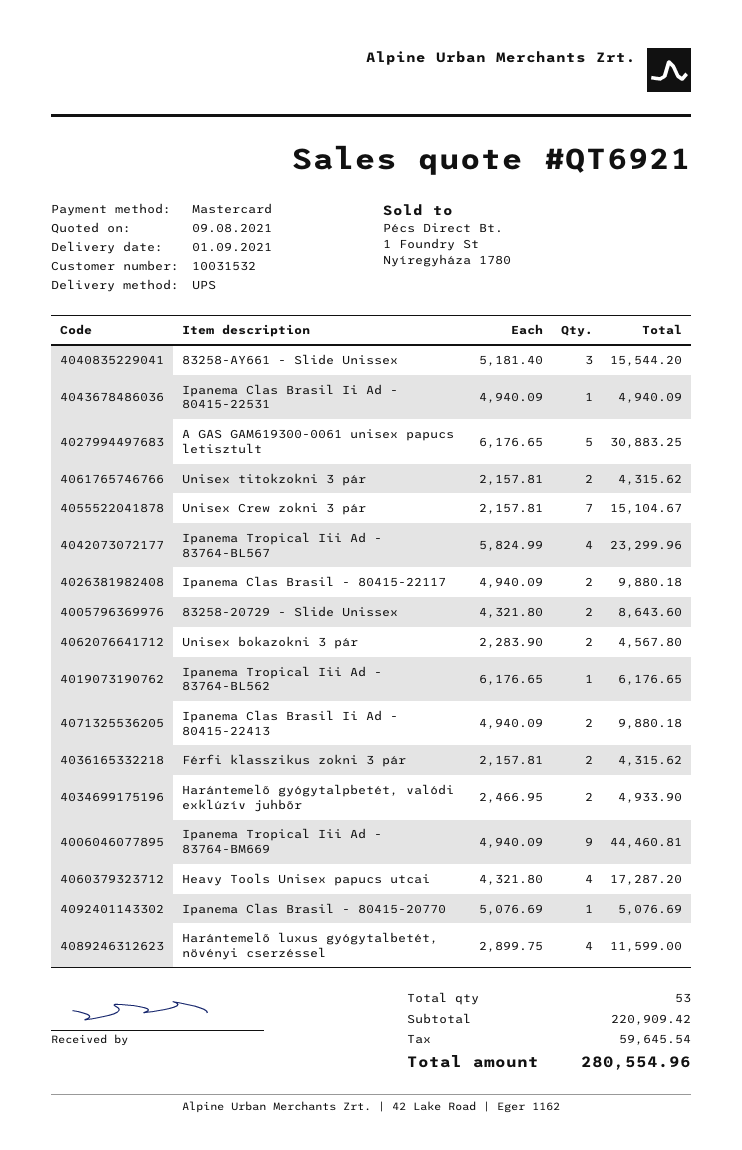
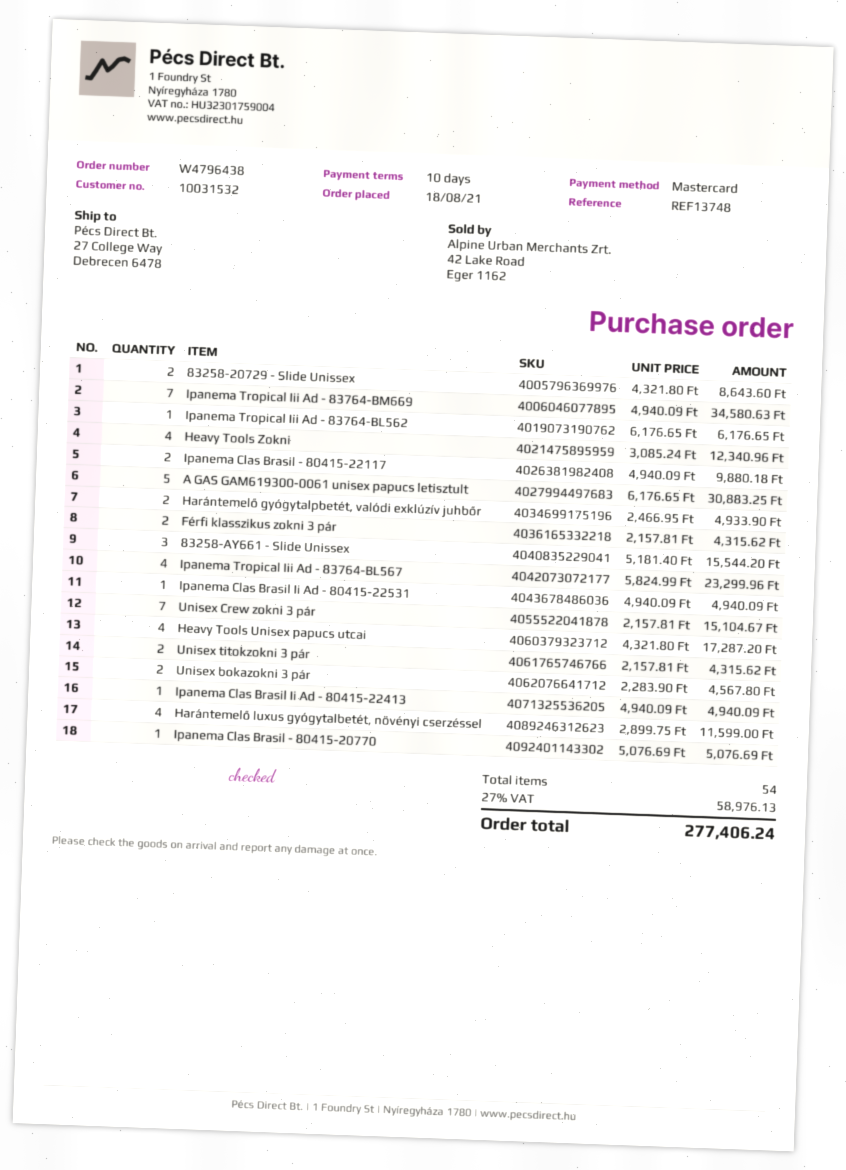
Ipanema Clas Brasil Ii Ad - 80415-22413: 2 x 4940.09 = 9880.18 -> 1 x 4940.09 = 4940.09
Ipanema Tropical Iii Ad - 83764-BM669: 9 x 4940.09 = 44460.81 -> 7 x 4940.09 = 34580.63
Heavy Tools Zokni: none -> 4 x 3085.24 = 12340.96
total quantity: 53 -> 54
tax: 59645.54 -> 58976.13
total: 280554.96 -> 277406.24

